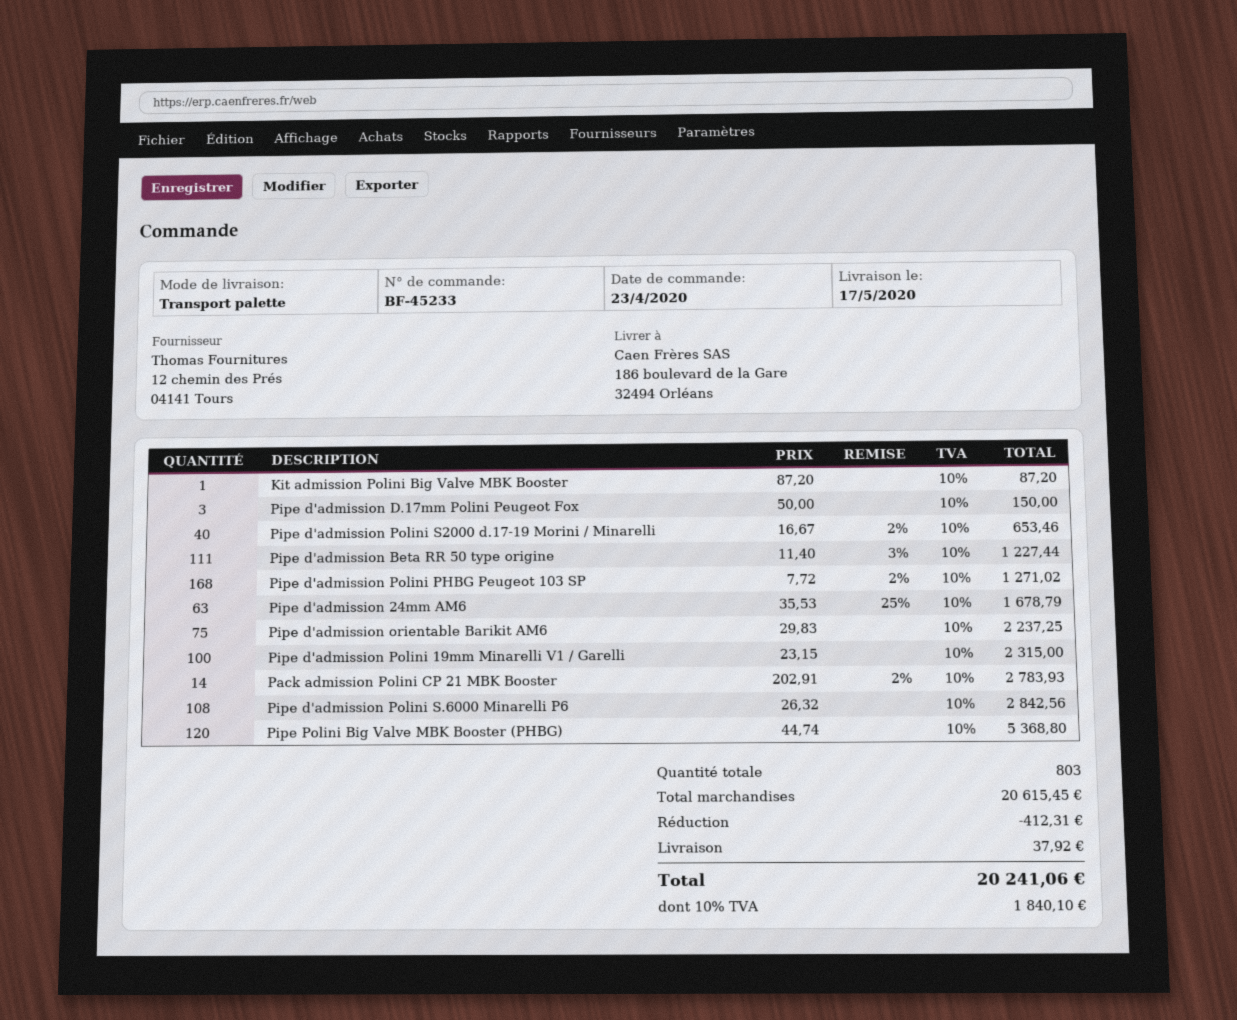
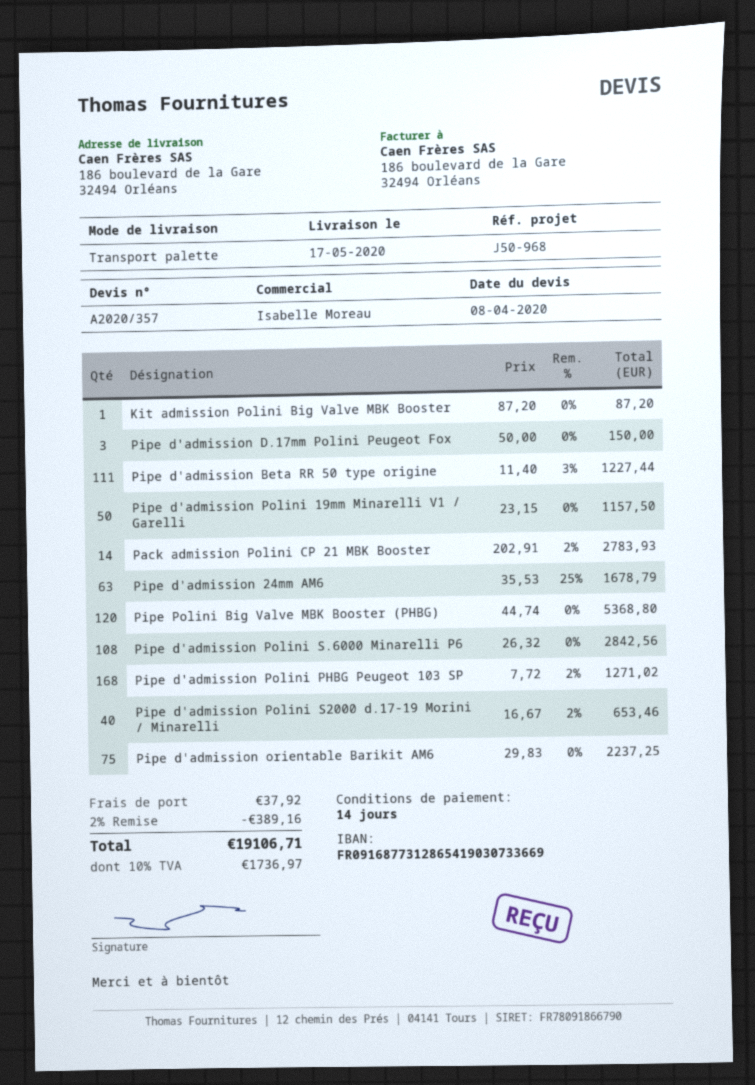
Pipe d'admission Polini 19mm Minarelli V1 / Garelli: 100 x 23.15 = 2315.00 -> 50 x 23.15 = 1157.50
discount: 412.31 -> 389.16
tax: 10% = 1840.10 -> 10% = 1736.97
total: 20241.06 -> 19106.71

